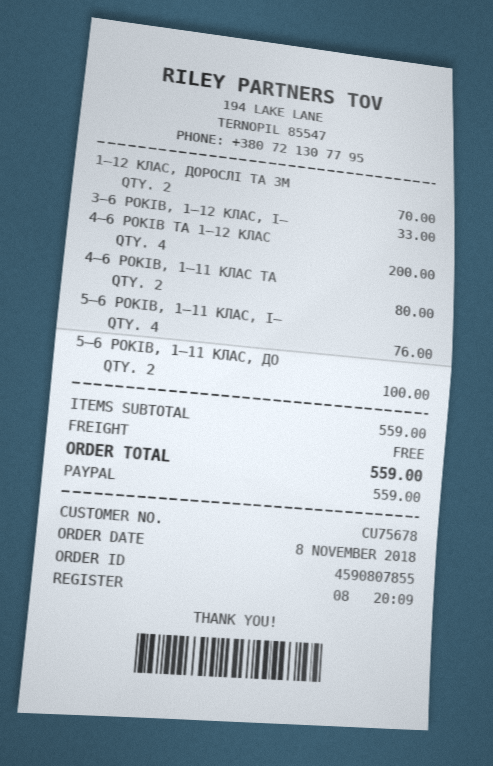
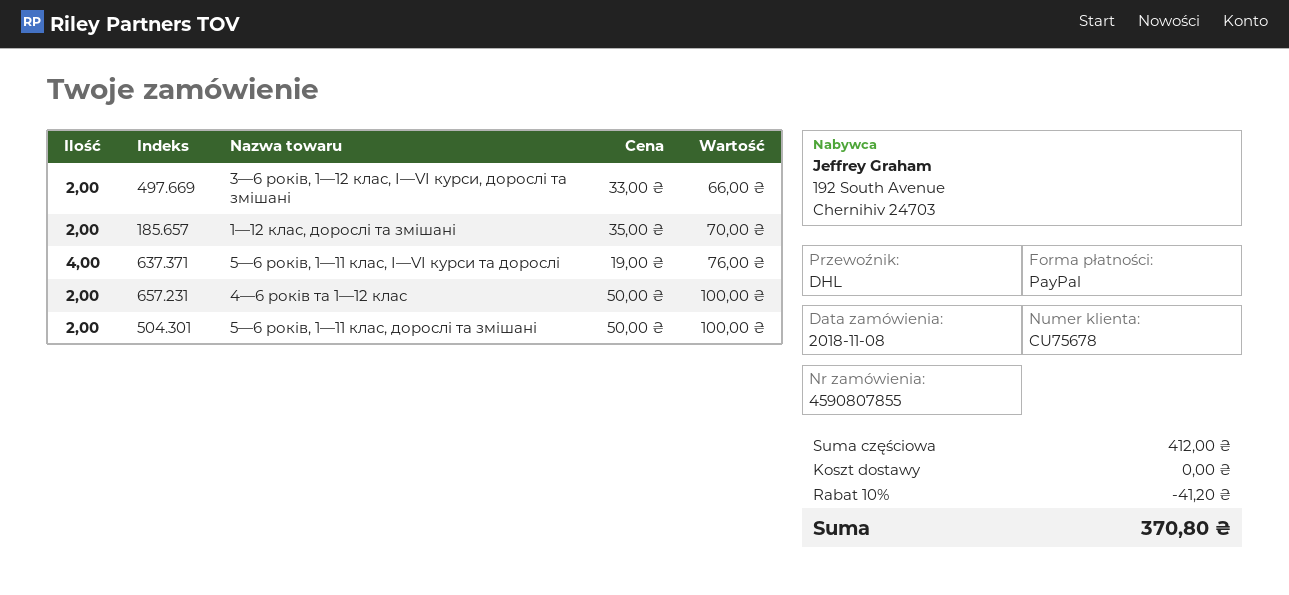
3—6 РОКІВ, 1—12 КЛАС, I—: 1 for 33.00 -> 2 for 66.00
4—6 РОКІВ ТА 1—12 КЛАС: 4 for 200.00 -> 2 for 100.00
4—6 РОКІВ, 1—11 КЛАС ТА: 2 for 80.00 -> none
subtotal: 559.00 -> 412.00
discount: none -> 10% = 41.20
total: 559.00 -> 370.80

